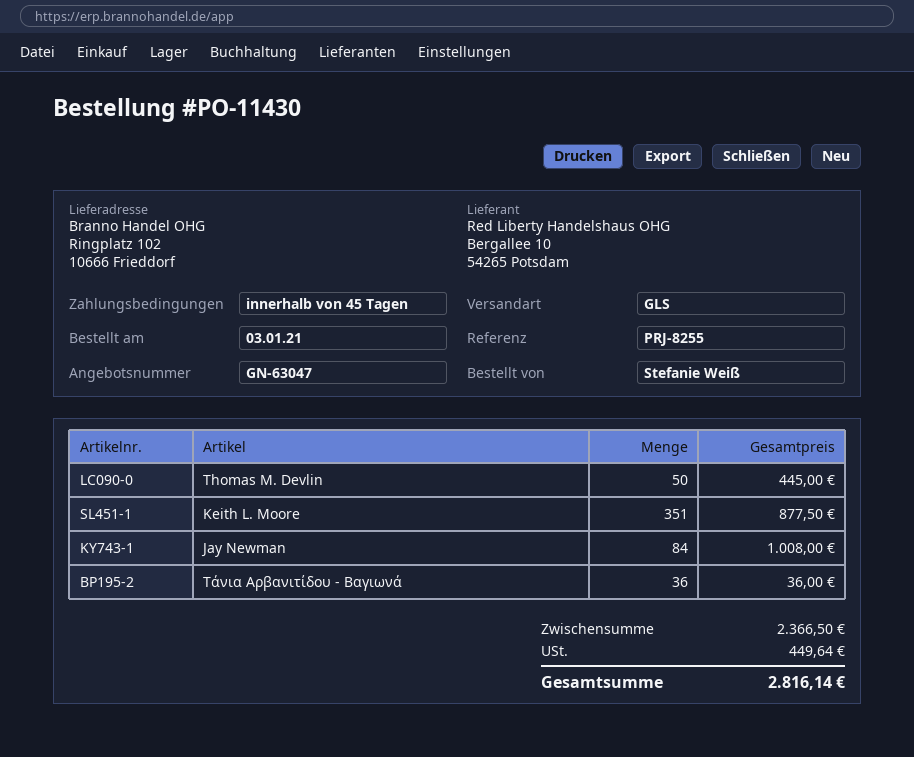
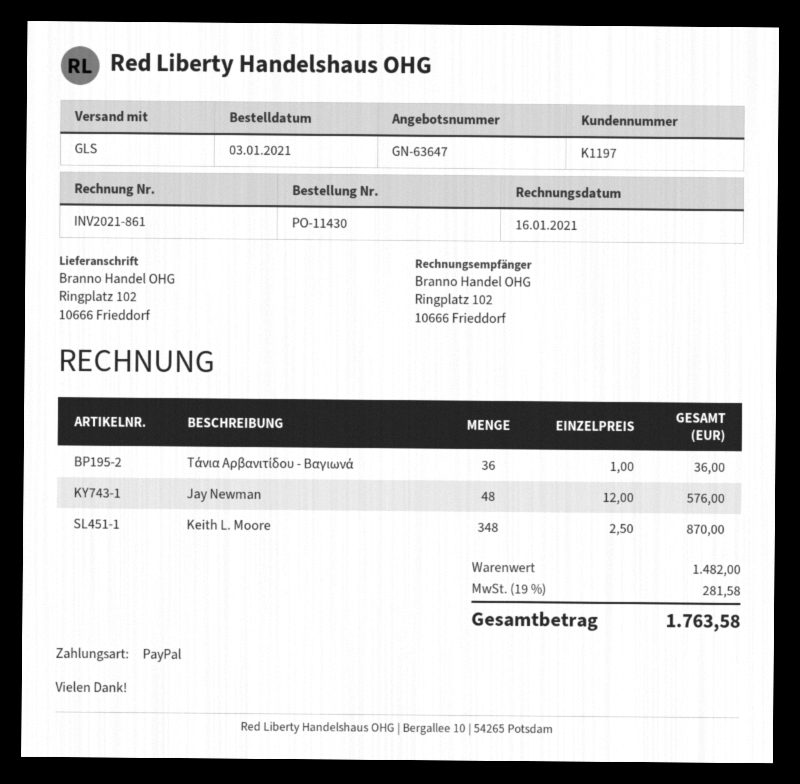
quote number: GN-63047 -> GN-63647
Thomas M. Devlin: 50 for 445.00 -> none
Keith L. Moore: 351 for 877.50 -> 348 for 870.00
Jay Newman: 84 for 1008.00 -> 48 for 576.00
subtotal: 2366.50 -> 1482.00
tax: 449.64 -> 281.58
total: 2816.14 -> 1763.58

